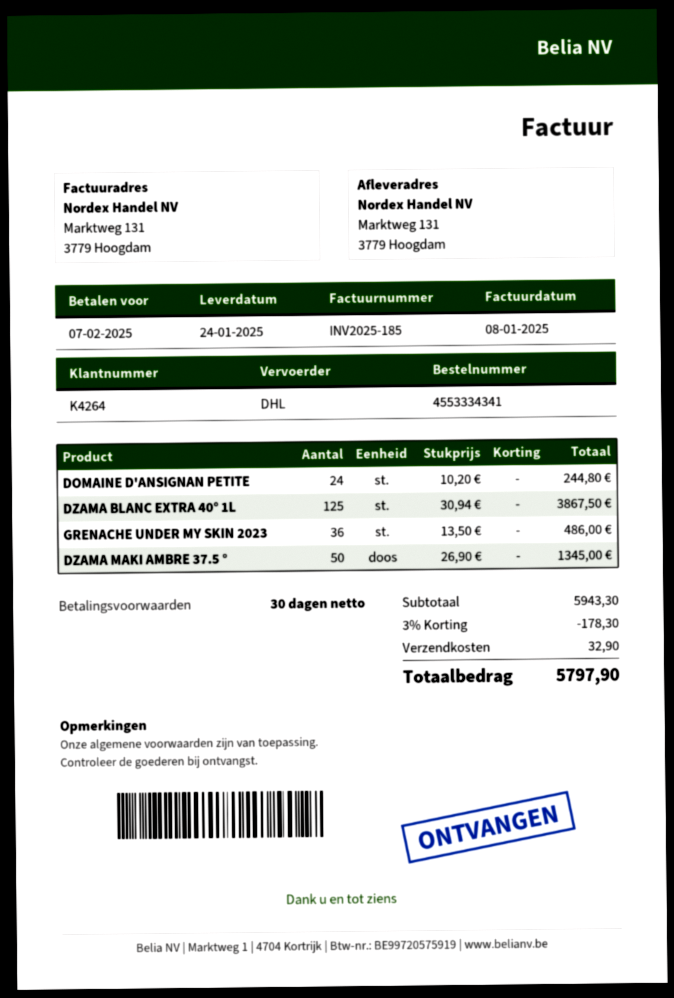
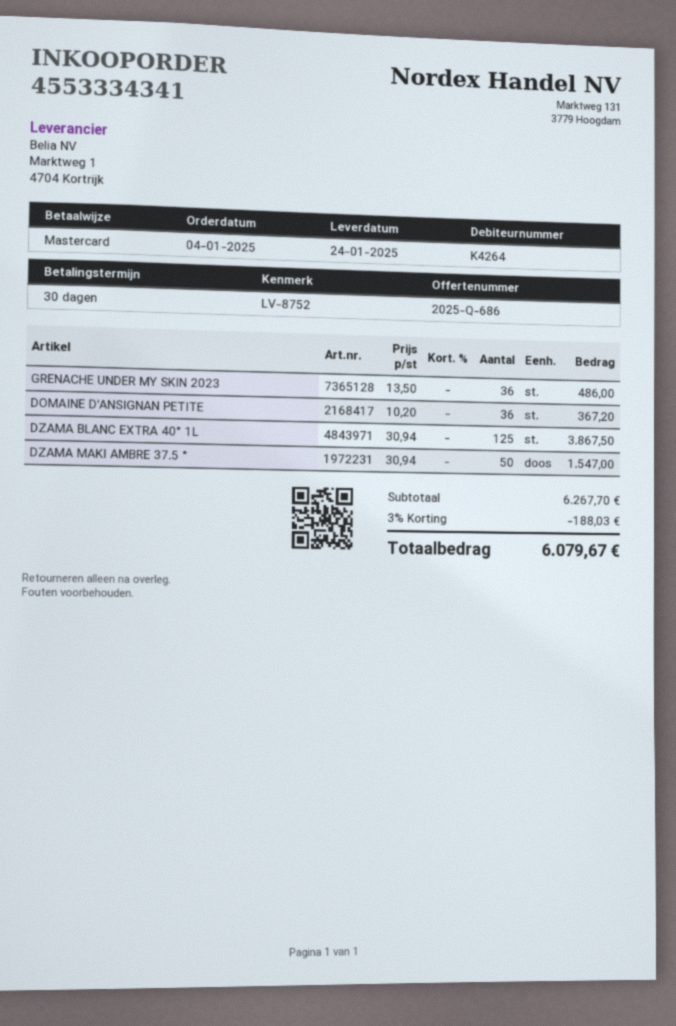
DOMAINE D'ANSIGNAN PETITE: 24 x 10.20 = 244.80 -> 36 x 10.20 = 367.20
DZAMA MAKI AMBRE 37.5 °: 50 x 26.90 = 1345.00 -> 50 x 30.94 = 1547.00
subtotal: 5943.30 -> 6267.70
discount: 3% = 178.30 -> 3% = 188.03
shipping: 32.90 -> none
total: 5797.90 -> 6079.67

